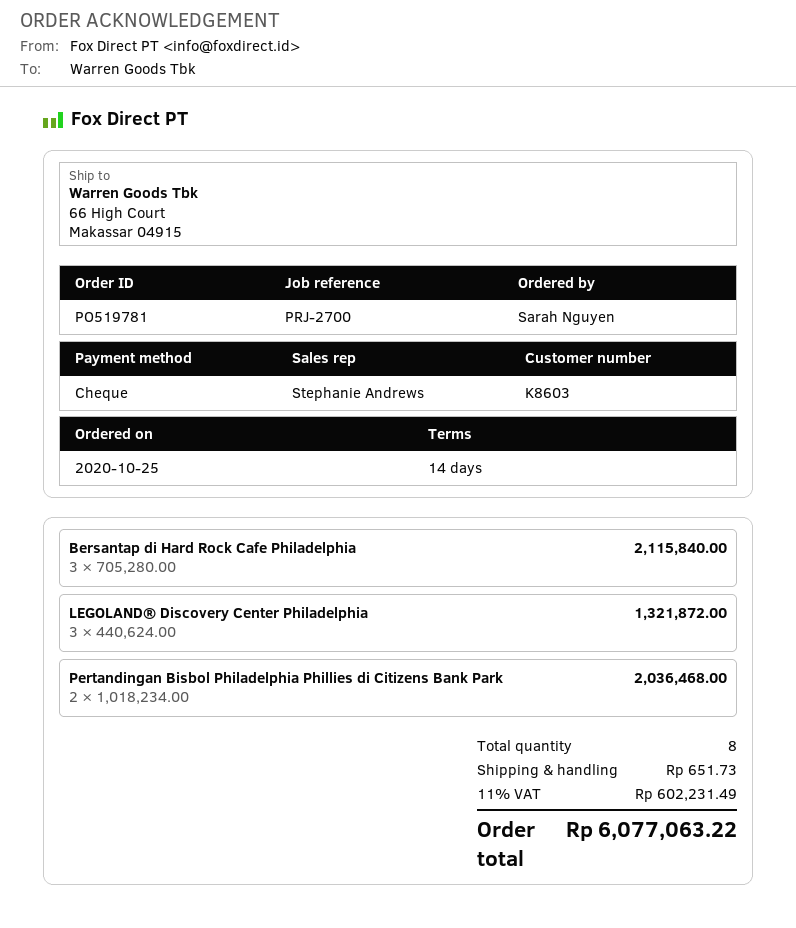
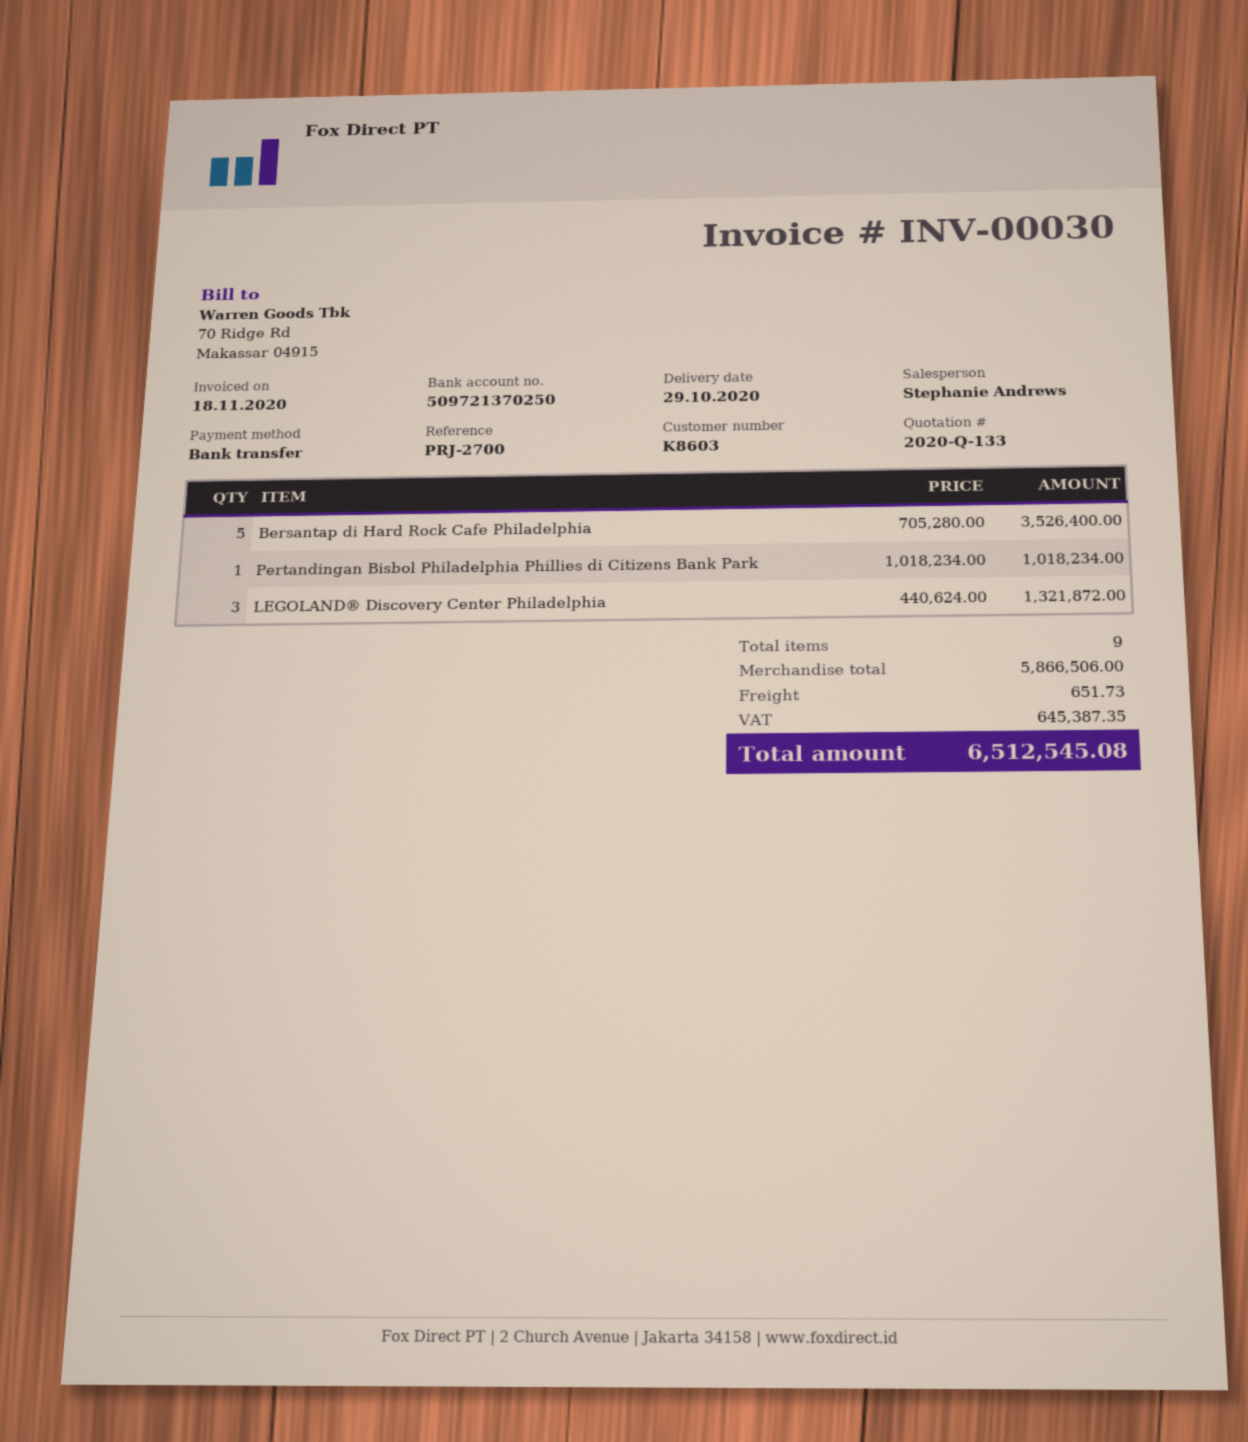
payment method: cheque -> bank transfer
Bersantap di Hard Rock Cafe Philadelphia: 3 x 705280.00 = 2115840.00 -> 5 x 705280.00 = 3526400.00
Pertandingan Bisbol Philadelphia Phillies di Citizens Bank Park: 2 x 1018234.00 = 2036468.00 -> 1 x 1018234.00 = 1018234.00
total quantity: 8 -> 9
tax: 602231.49 -> 645387.35
total: 6077063.22 -> 6512545.08

